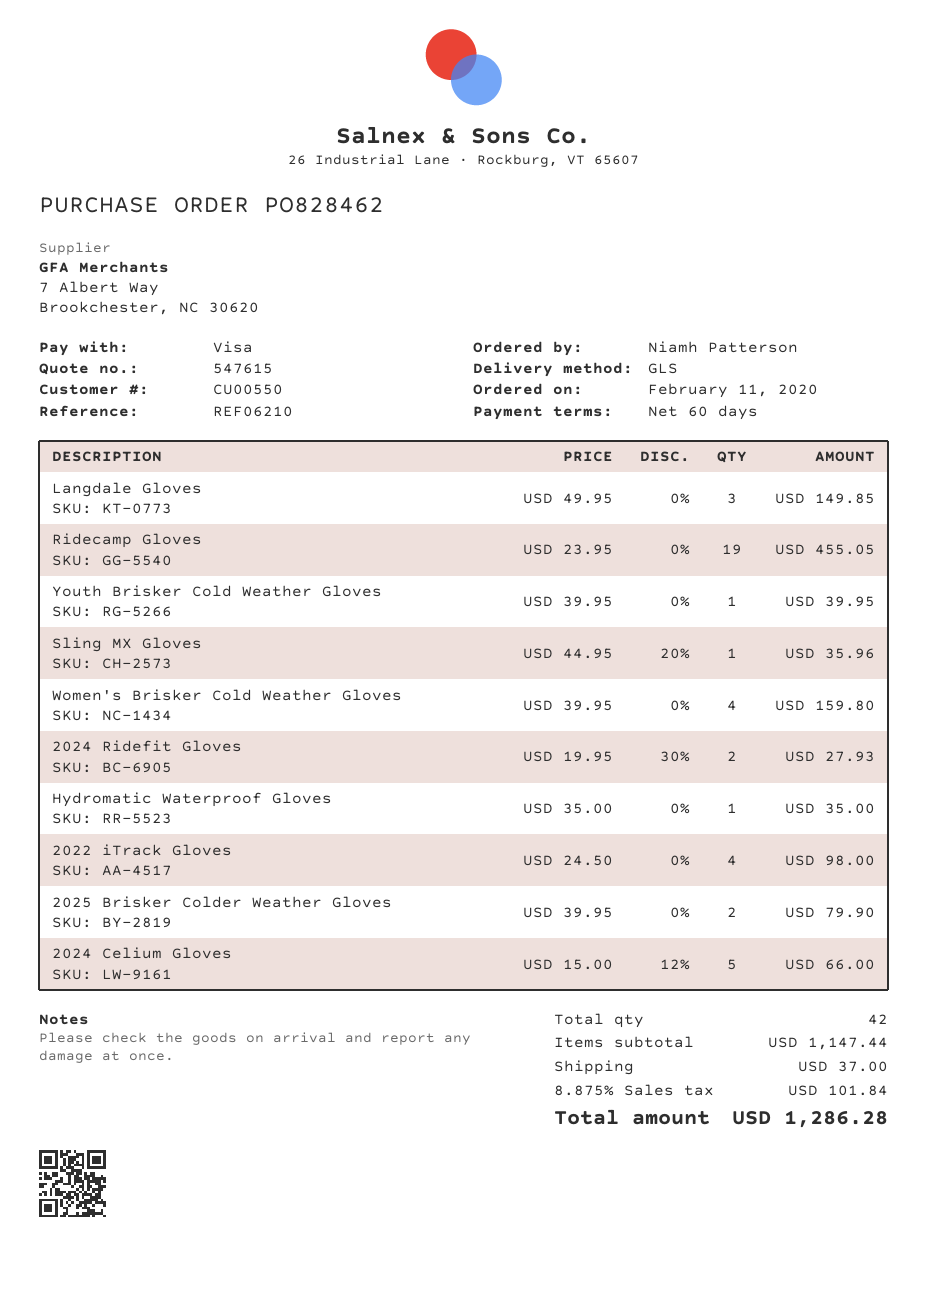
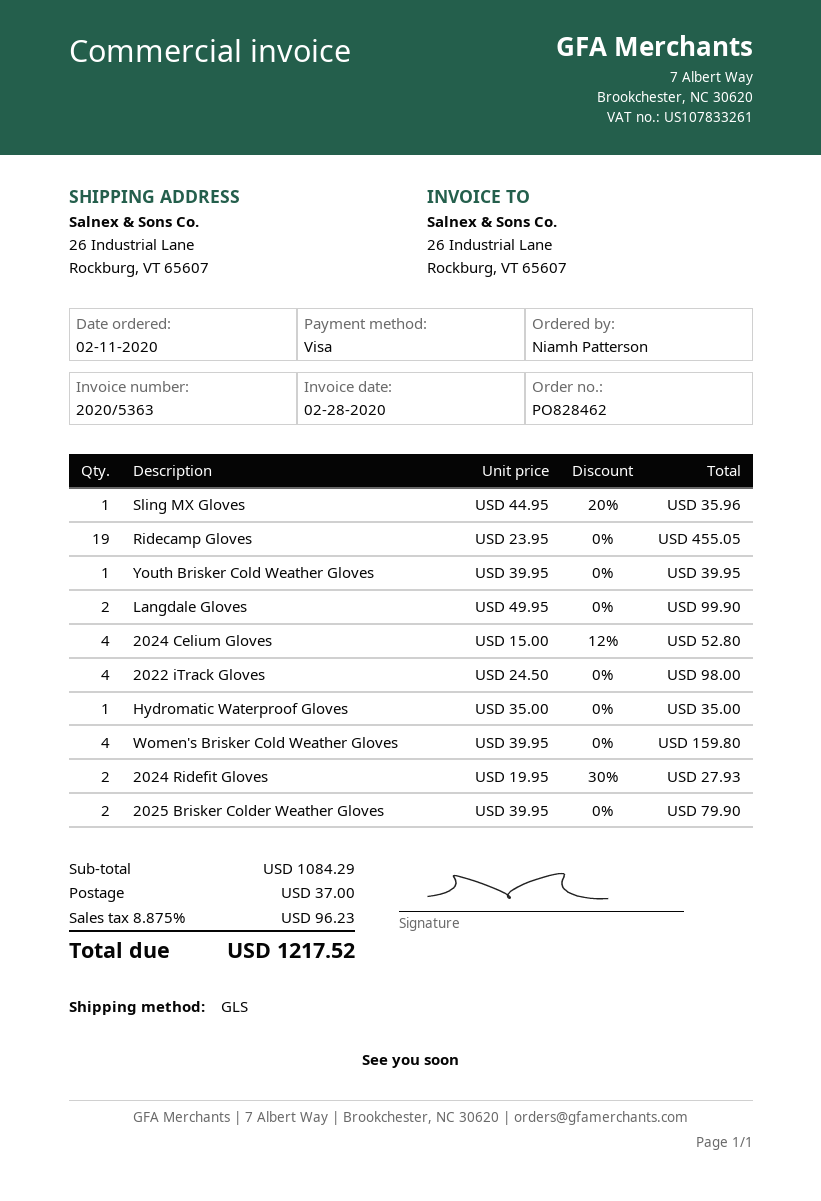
Langdale Gloves: 3 x 49.95 = 149.85 -> 2 x 49.95 = 99.90
2024 Celium Gloves: 5 x 15.00 - 12% = 66.00 -> 4 x 15.00 - 12% = 52.80
subtotal: 1147.44 -> 1084.29
tax: 8.875% = 101.84 -> 8.875% = 96.23
total: 1286.28 -> 1217.52

